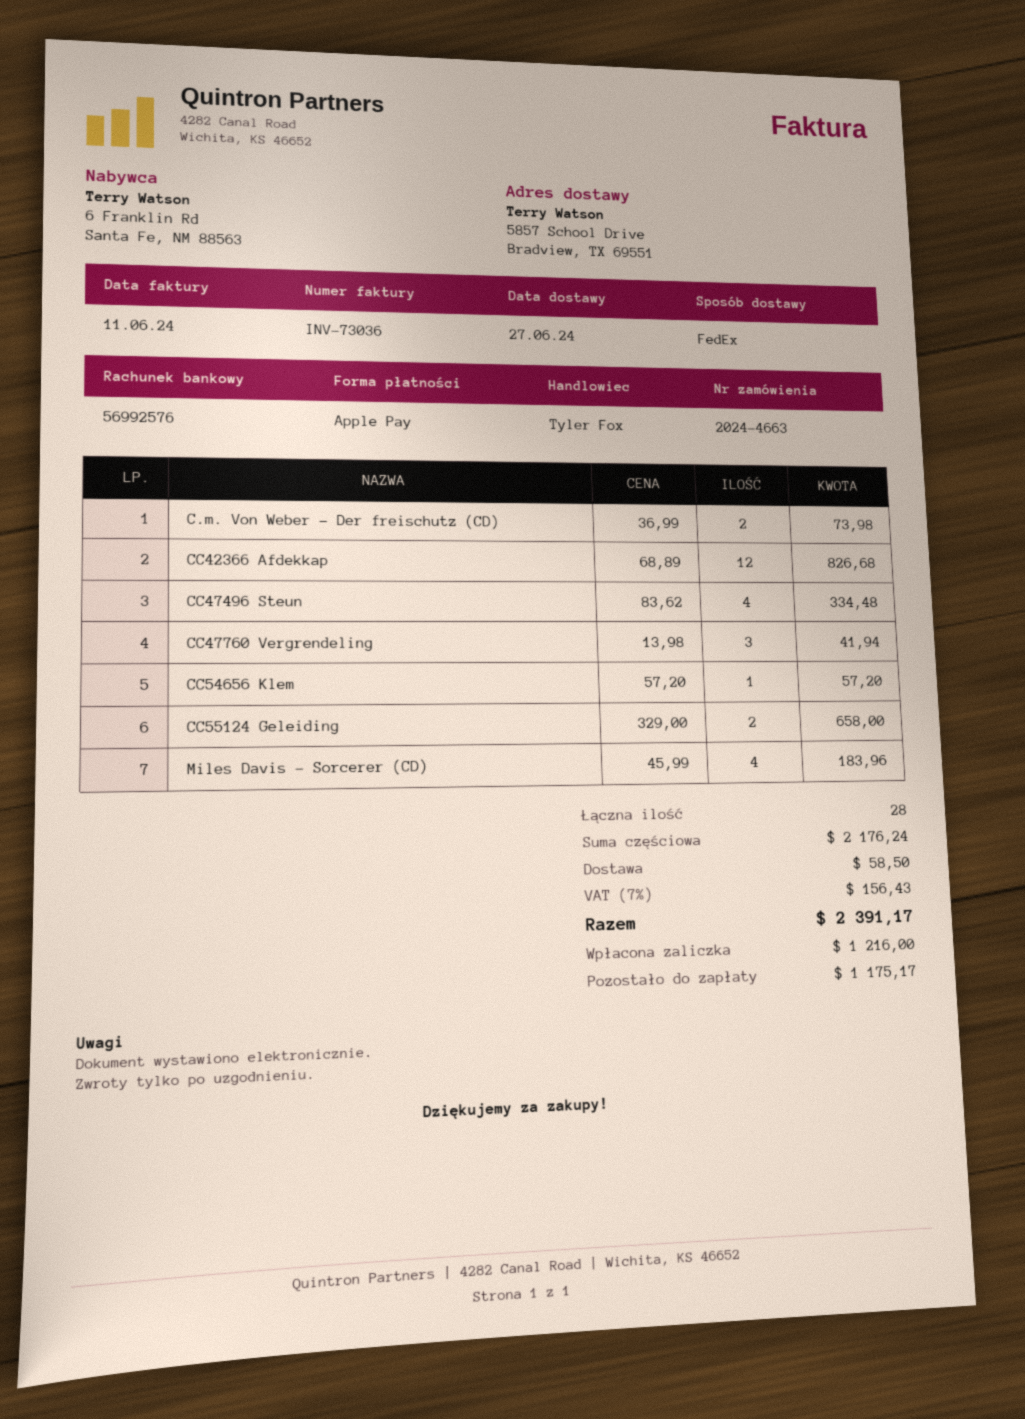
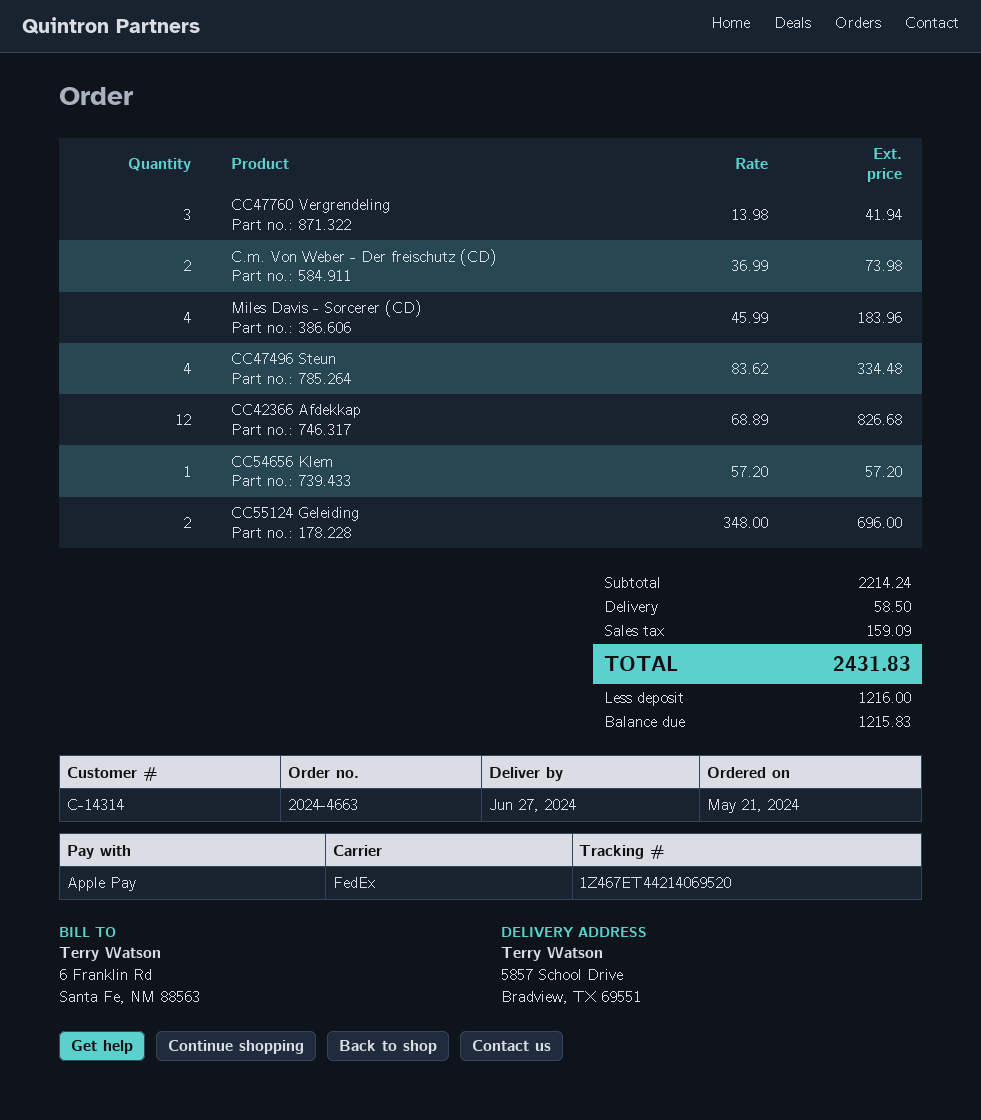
CC55124 Geleiding: 2 x 329.00 = 658.00 -> 2 x 348.00 = 696.00
subtotal: 2176.24 -> 2214.24
tax: 156.43 -> 159.09
total: 2391.17 -> 2431.83
balance: 1175.17 -> 1215.83

